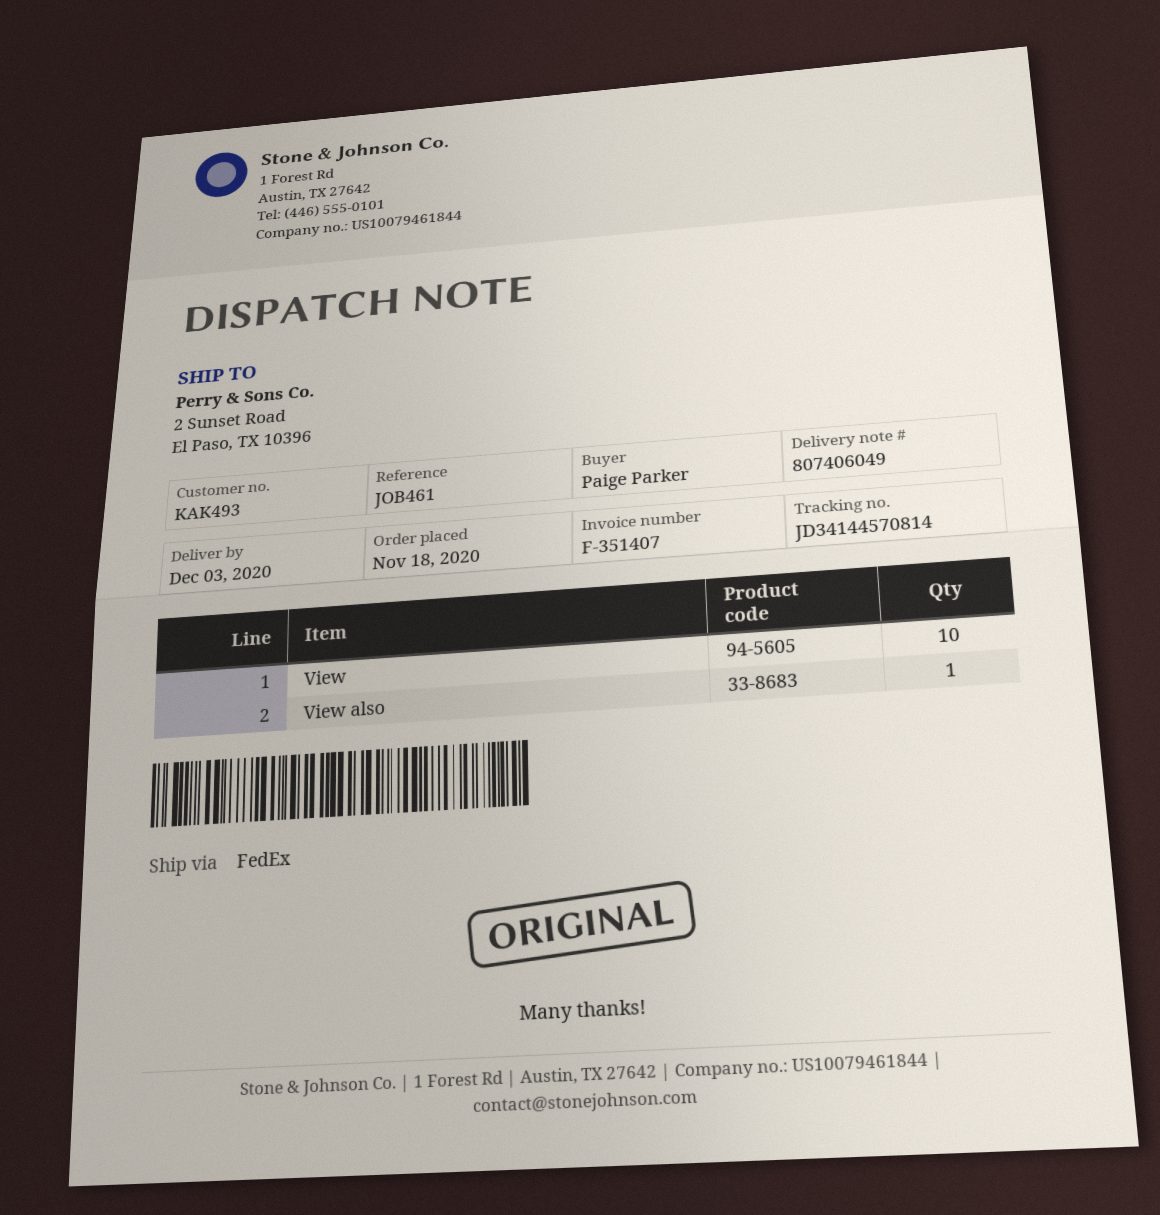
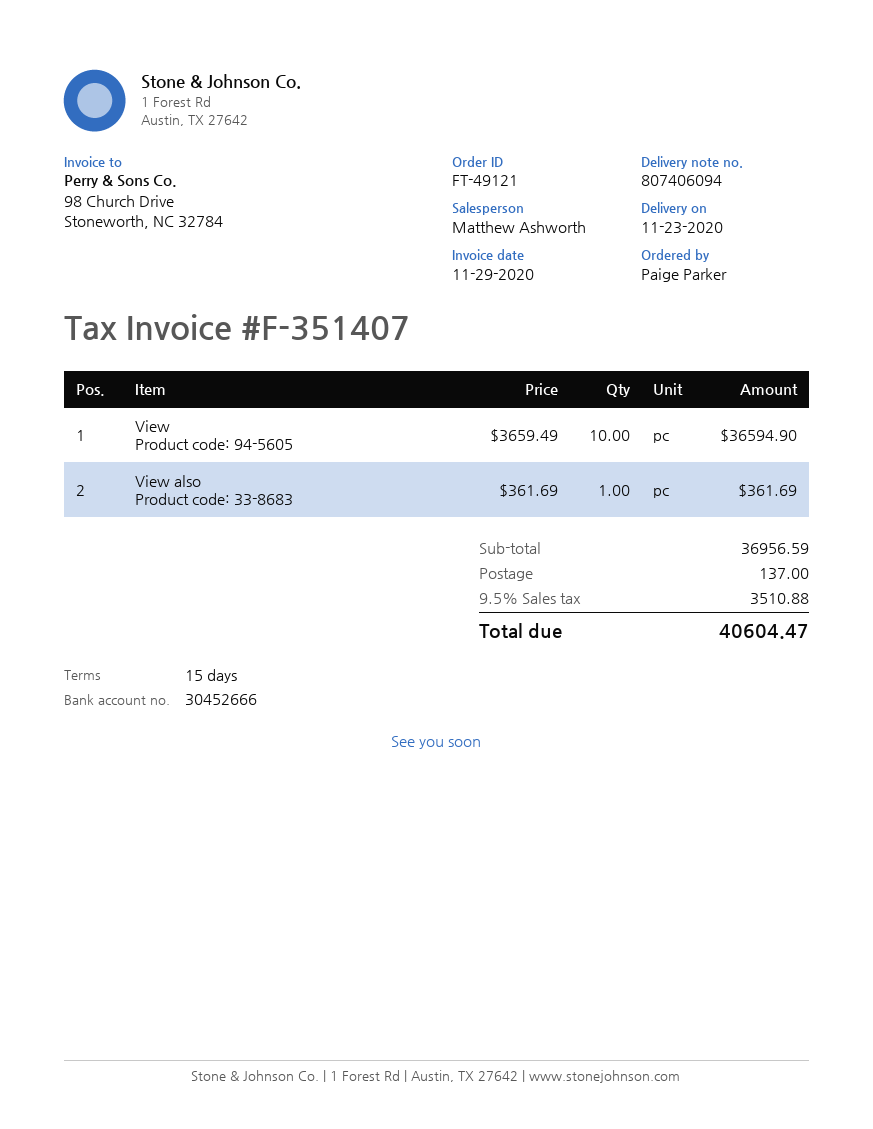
delivery note number: 807406049 -> 807406094
delivery date: 2020-12-03 -> 2020-11-23

